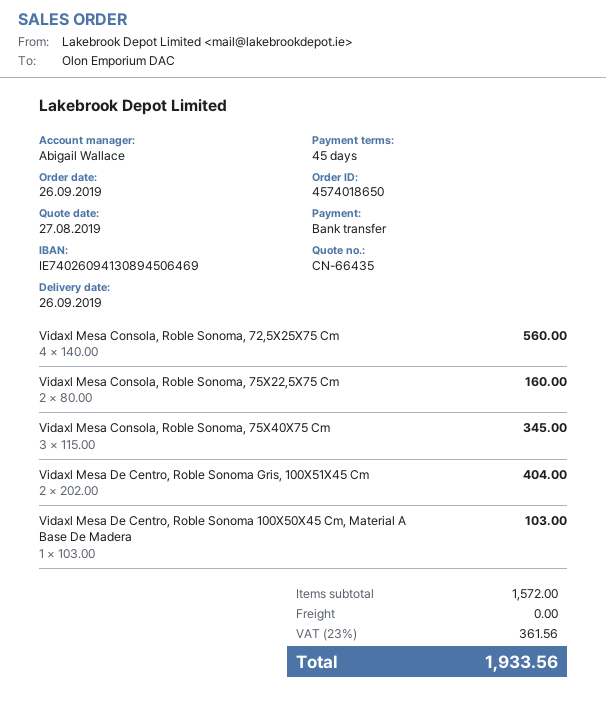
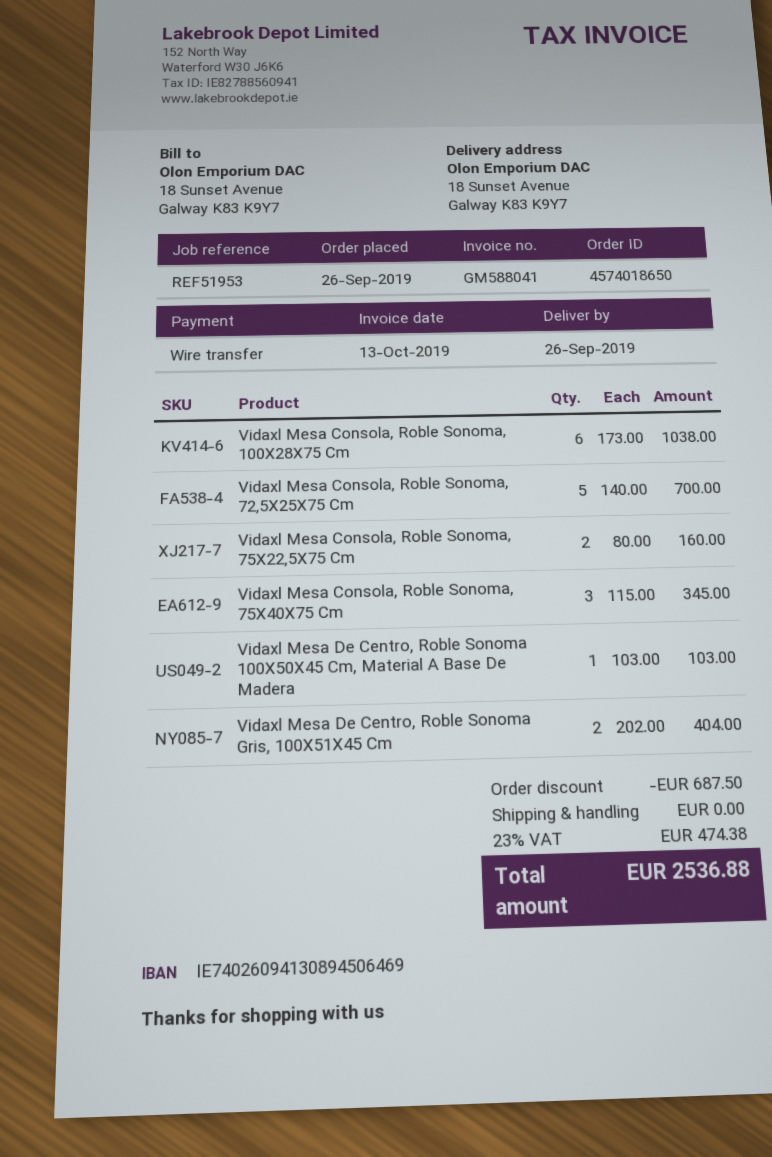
Vidaxl Mesa Consola, Roble Sonoma, 72,5X25X75 Cm: 4 x 140.00 = 560.00 -> 5 x 140.00 = 700.00
Vidaxl Mesa Consola, Roble Sonoma, 100X28X75 Cm: none -> 6 x 173.00 = 1038.00
discount: none -> 687.50
tax: 23% = 361.56 -> 23% = 474.38
total: 1933.56 -> 2536.88

